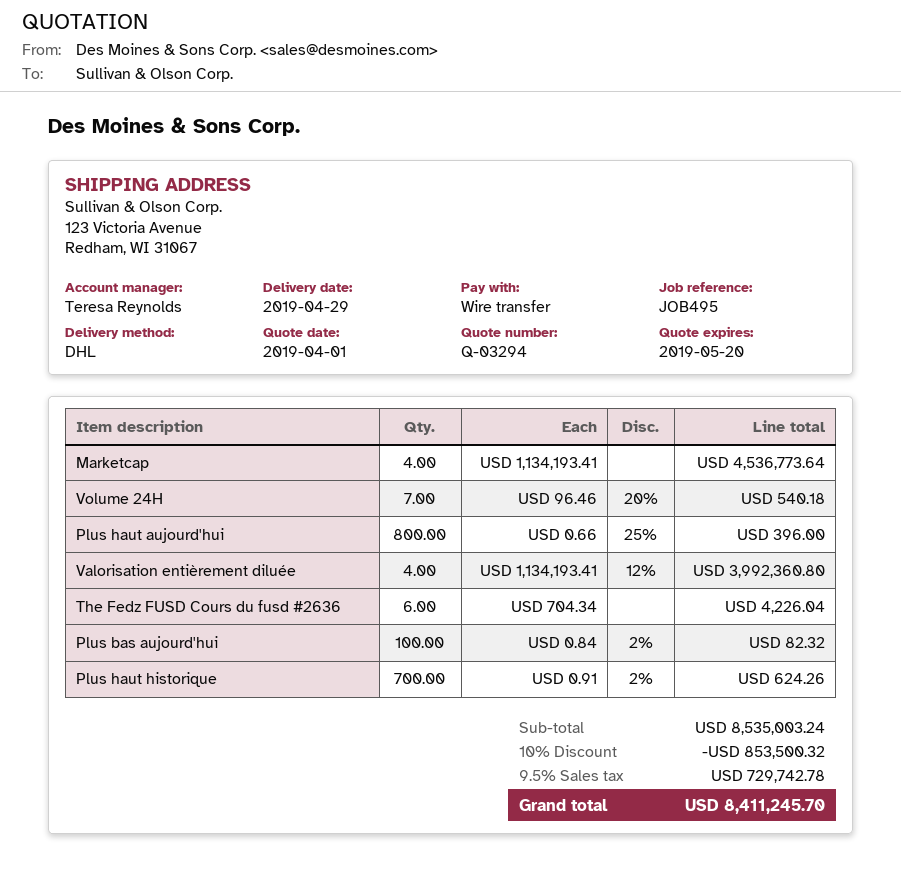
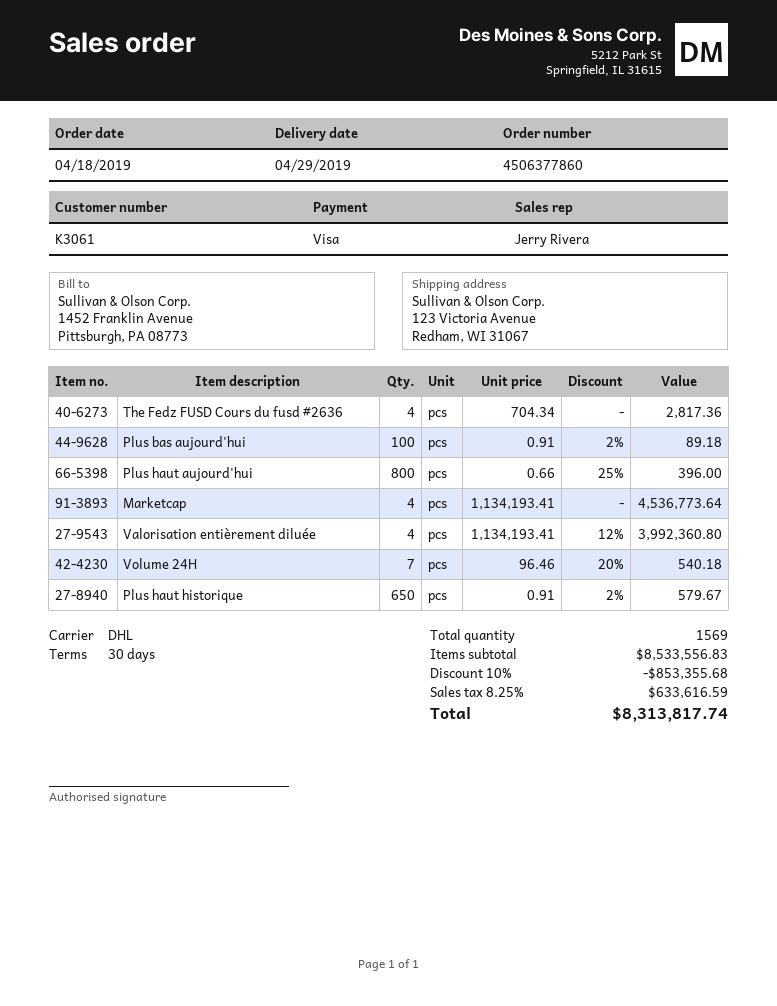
sales rep: Teresa Reynolds -> Jerry Rivera
payment method: bank transfer -> Visa
The Fedz FUSD Cours du fusd #2636: 6 x 704.34 = 4226.04 -> 4 x 704.34 = 2817.36
Plus bas aujourd'hui: 100 x 0.84 - 2% = 82.32 -> 100 x 0.91 - 2% = 89.18
Plus haut historique: 700 x 0.91 - 2% = 624.26 -> 650 x 0.91 - 2% = 579.67
subtotal: 8535003.24 -> 8533556.83
discount: 10% = 853500.32 -> 10% = 853355.68
tax: 9.5% = 729742.78 -> 8.25% = 633616.59
total: 8411245.70 -> 8313817.74

